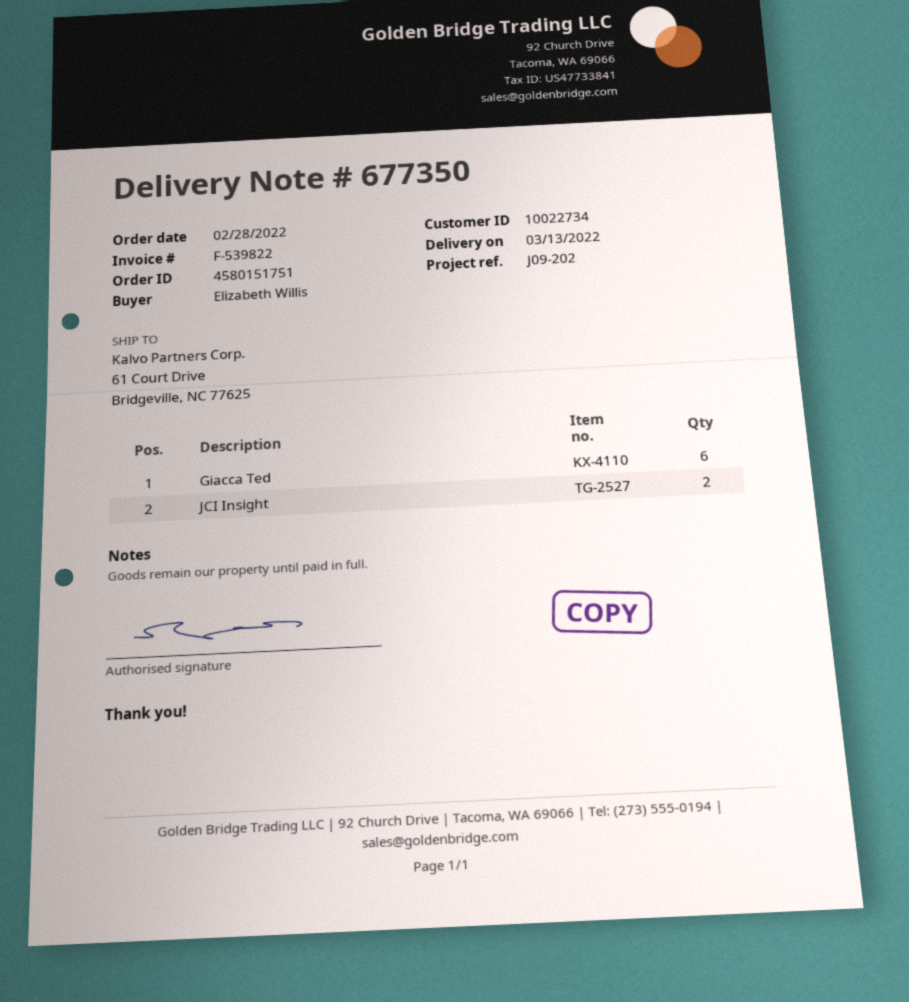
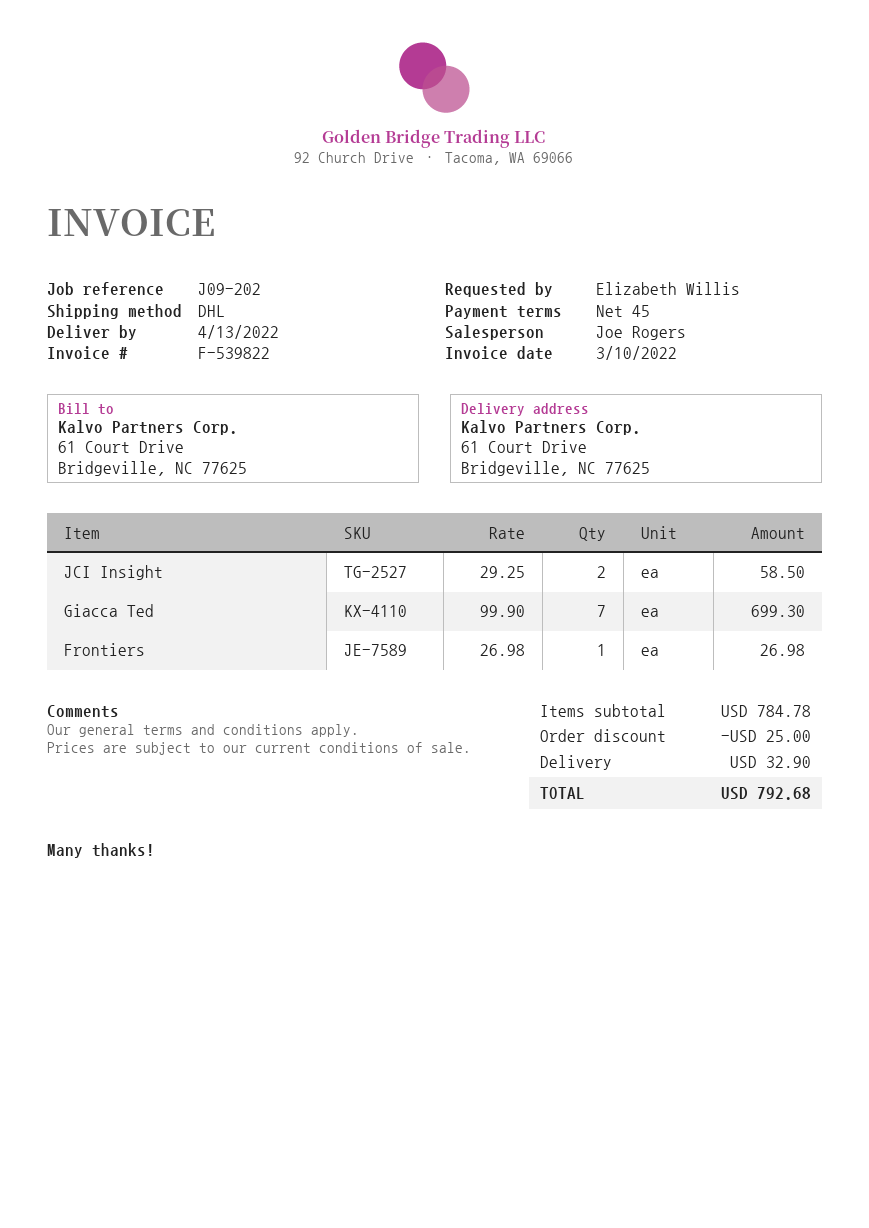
delivery date: 2022-03-13 -> 2022-04-13
Giacca Ted: 6 -> 7
Frontiers: none -> 1

